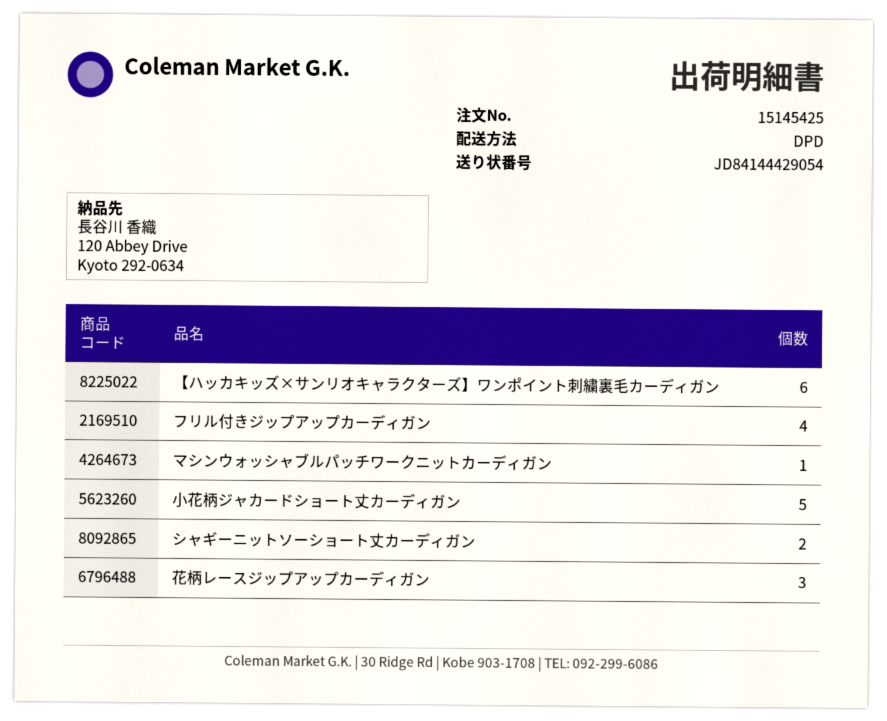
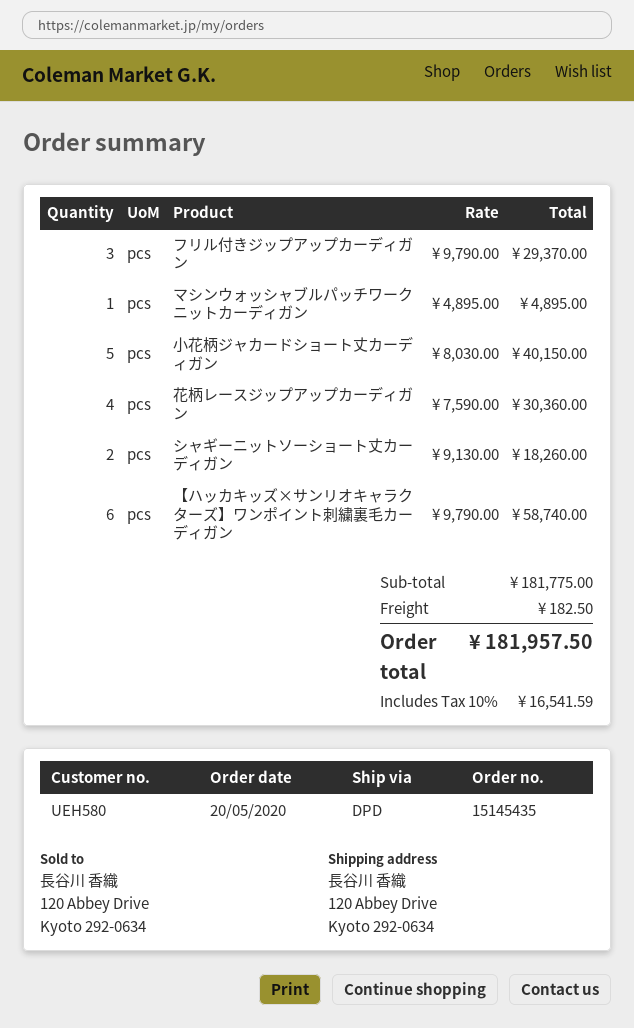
order number: 15145425 -> 15145435
フリル付きジップアップカーディガン: 4 -> 3
花柄レースジップアップカーディガン: 3 -> 4

